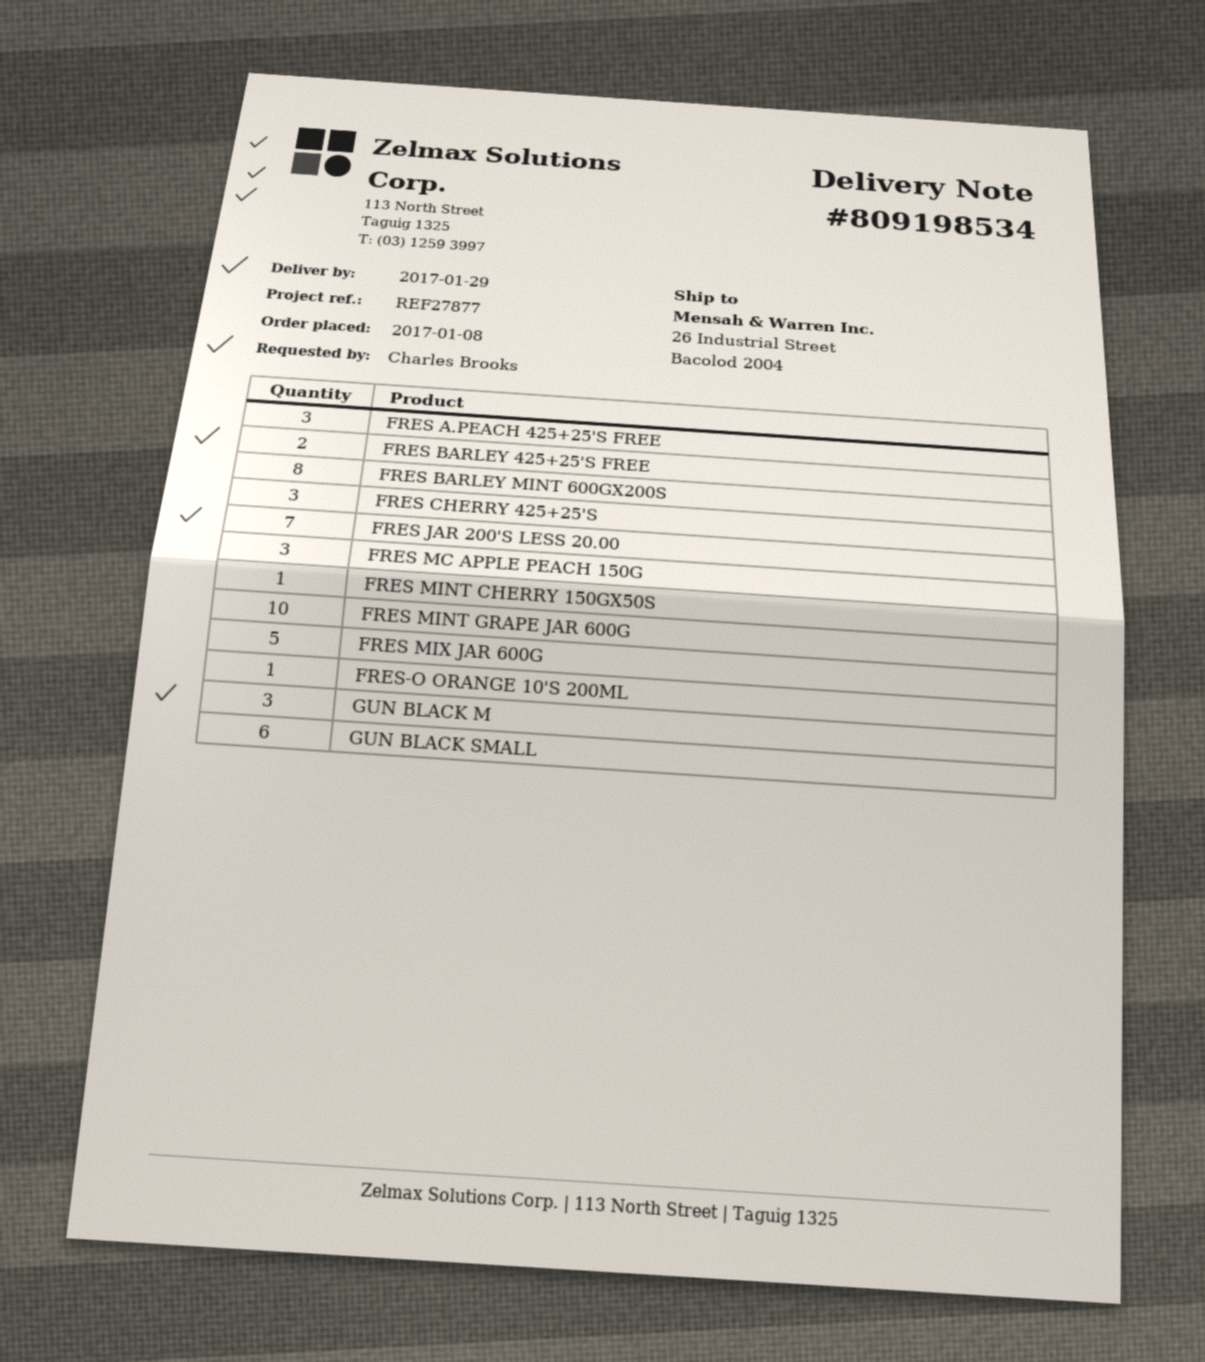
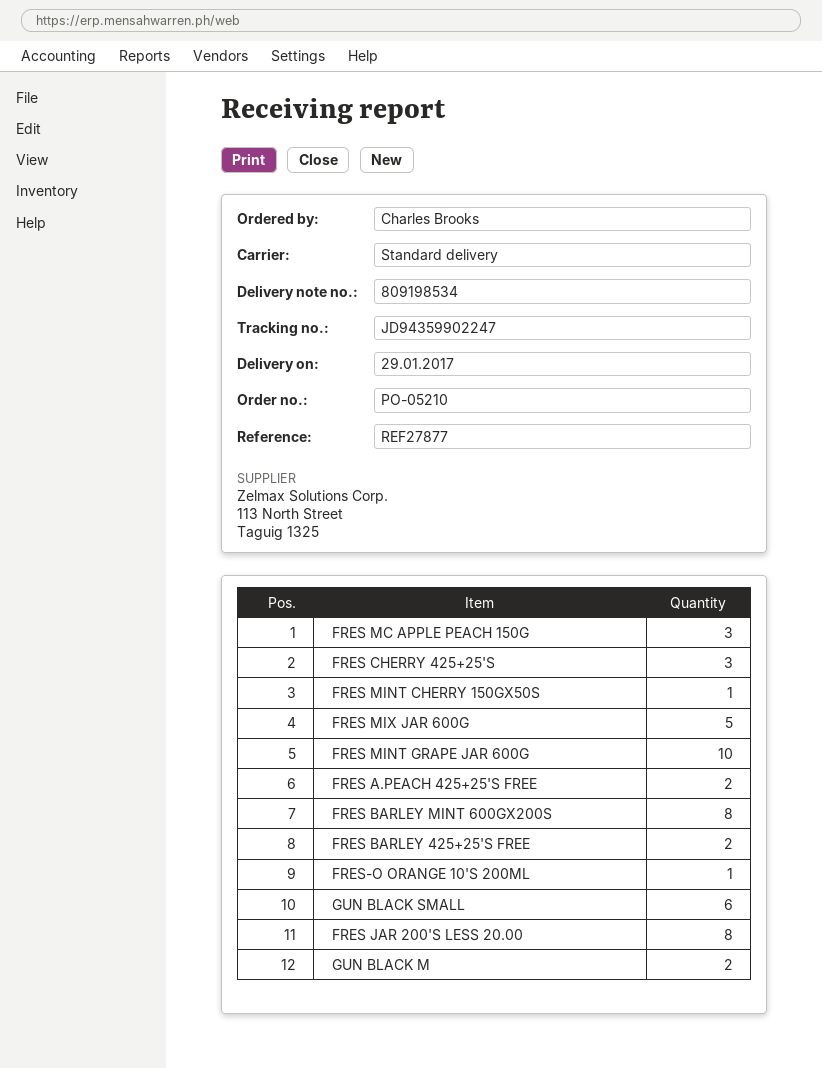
FRES A.PEACH 425+25'S FREE: 3 -> 2
FRES JAR 200'S LESS 20.00: 7 -> 8
GUN BLACK M: 3 -> 2

